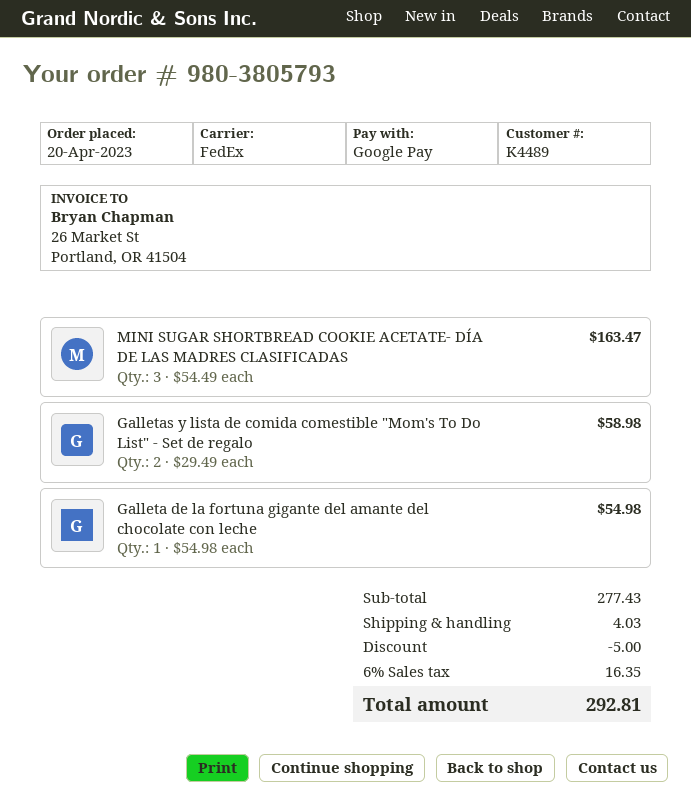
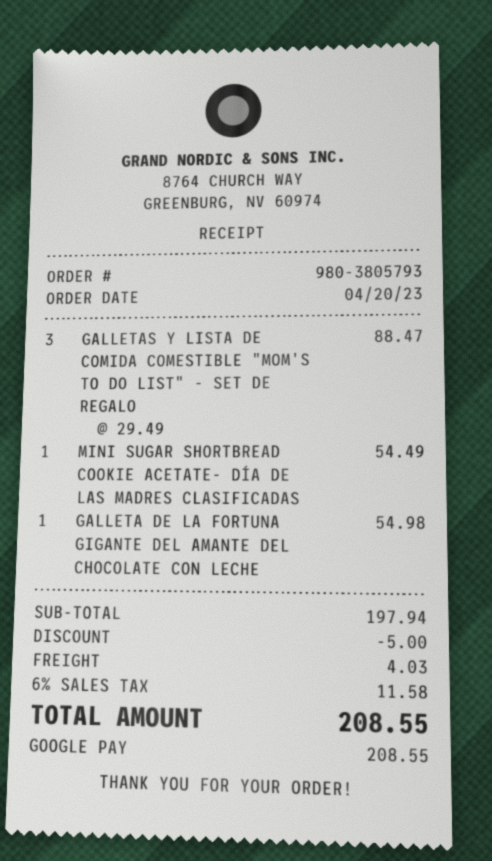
MINI SUGAR SHORTBREAD COOKIE ACETATE- DÍA DE LAS MADRES CLASIFICADAS: 3 x 54.49 = 163.47 -> 1 x 54.49 = 54.49
Galletas y lista de comida comestible "Mom's To Do List" - Set de regalo: 2 x 29.49 = 58.98 -> 3 x 29.49 = 88.47
subtotal: 277.43 -> 197.94
tax: 6% = 16.35 -> 6% = 11.58
total: 292.81 -> 208.55

